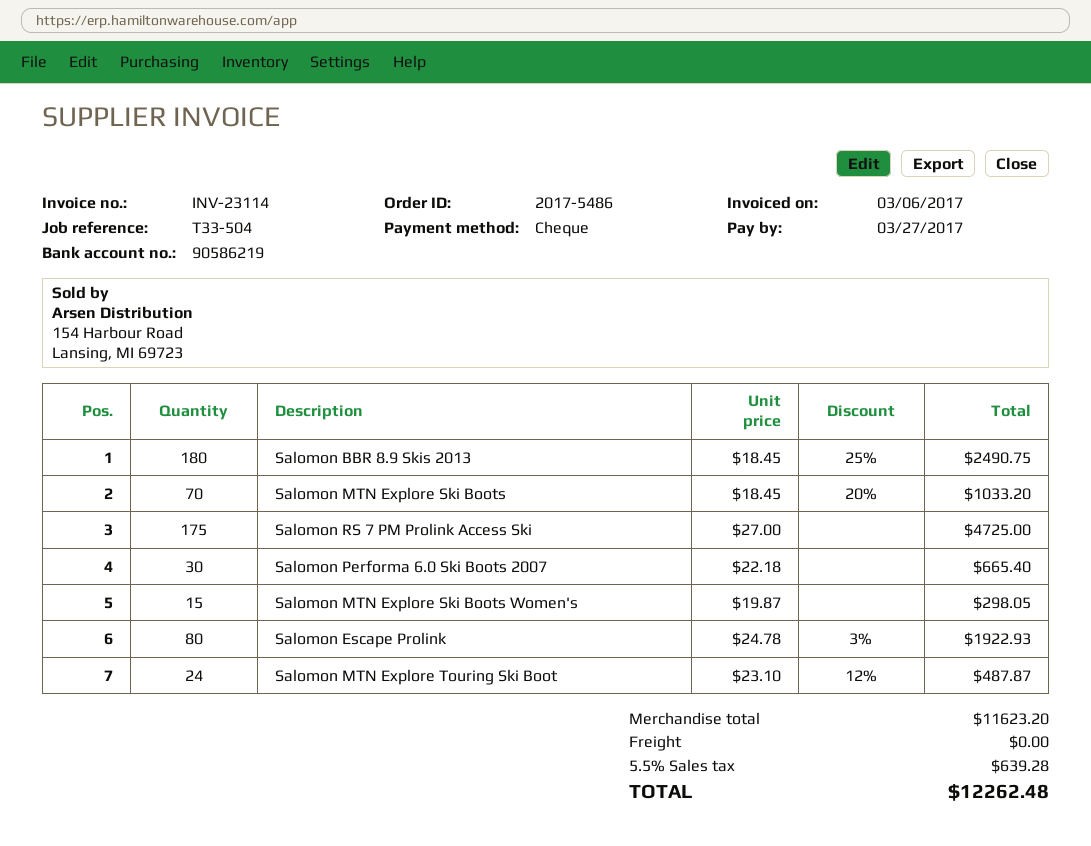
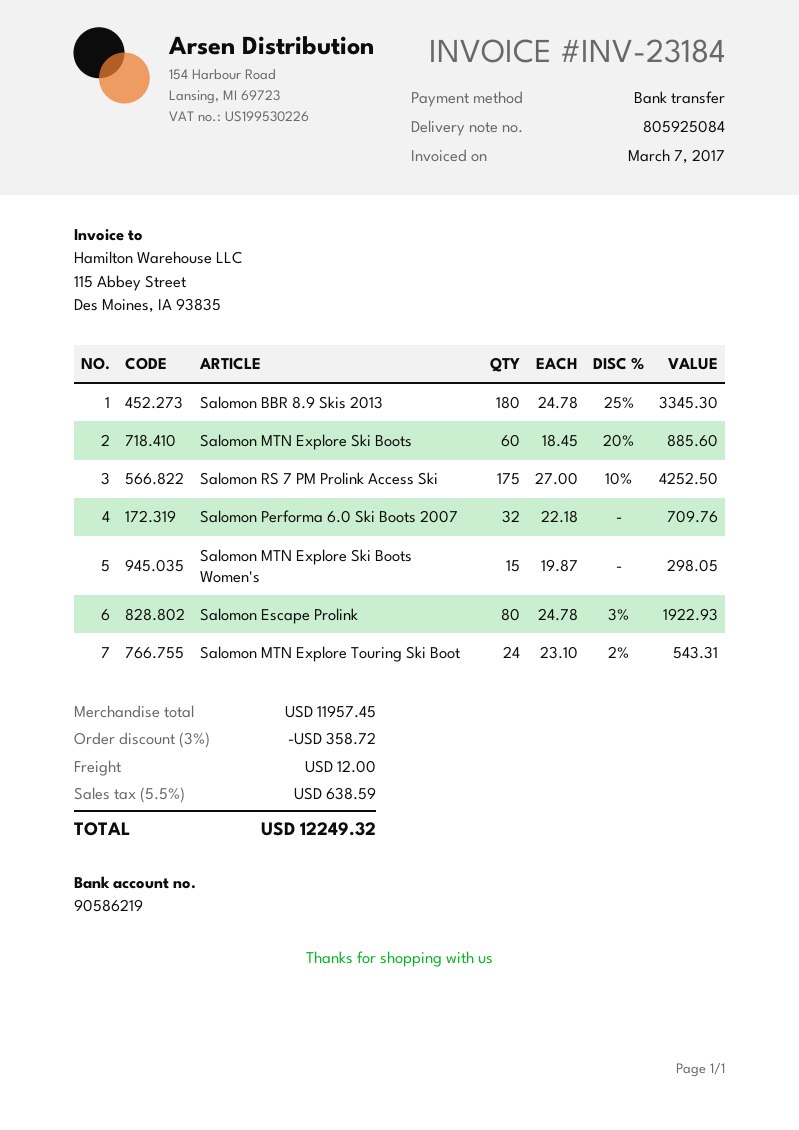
invoice number: INV-23114 -> INV-23184
invoice date: 2017-03-06 -> 2017-03-07
payment method: cheque -> bank transfer
Salomon BBR 8.9 Skis 2013: 180 x 18.45 - 25% = 2490.75 -> 180 x 24.78 - 25% = 3345.30
Salomon MTN Explore Ski Boots: 70 x 18.45 - 20% = 1033.20 -> 60 x 18.45 - 20% = 885.60
Salomon RS 7 PM Prolink Access Ski: 175 x 27.00 = 4725.00 -> 175 x 27.00 - 10% = 4252.50
Salomon Performa 6.0 Ski Boots 2007: 30 x 22.18 = 665.40 -> 32 x 22.18 = 709.76
Salomon MTN Explore Touring Ski Boot: 24 x 23.10 - 12% = 487.87 -> 24 x 23.10 - 2% = 543.31
subtotal: 11623.20 -> 11957.45
discount: none -> 3% = 358.72
shipping: 0.00 -> 12.00
tax: 5.5% = 639.28 -> 5.5% = 638.59
total: 12262.48 -> 12249.32

